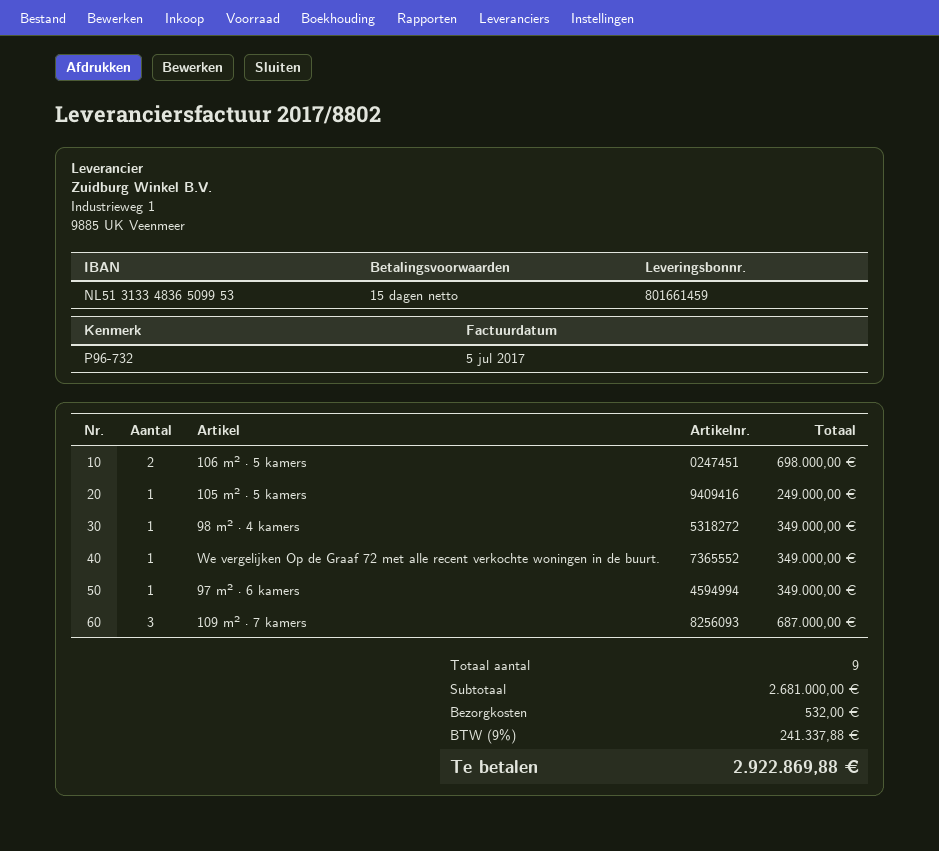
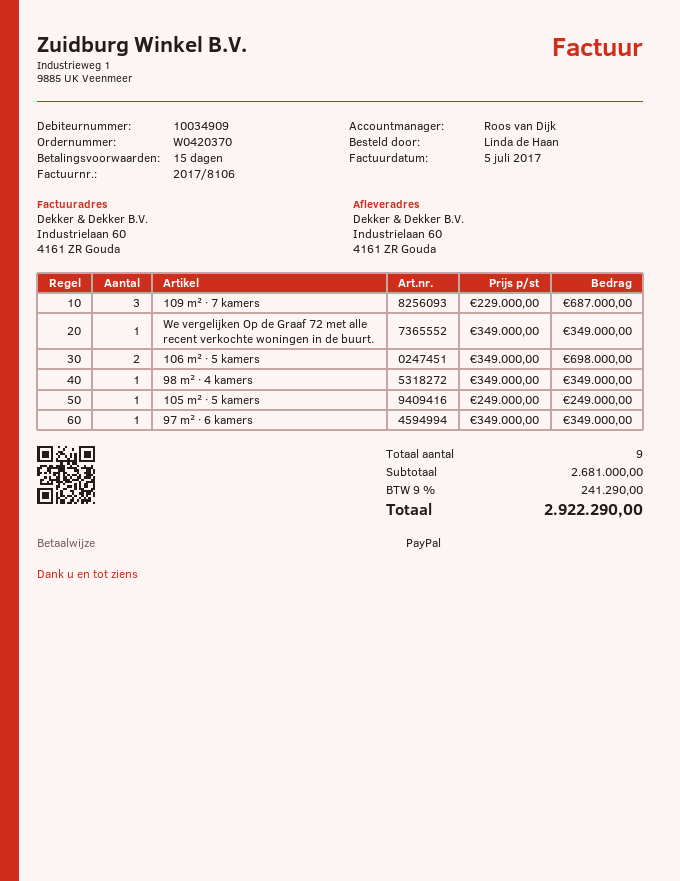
invoice number: 2017/8802 -> 2017/8106
shipping: 532.00 -> none
tax: 9% = 241337.88 -> 9% = 241290.00
total: 2922869.88 -> 2922290.00

